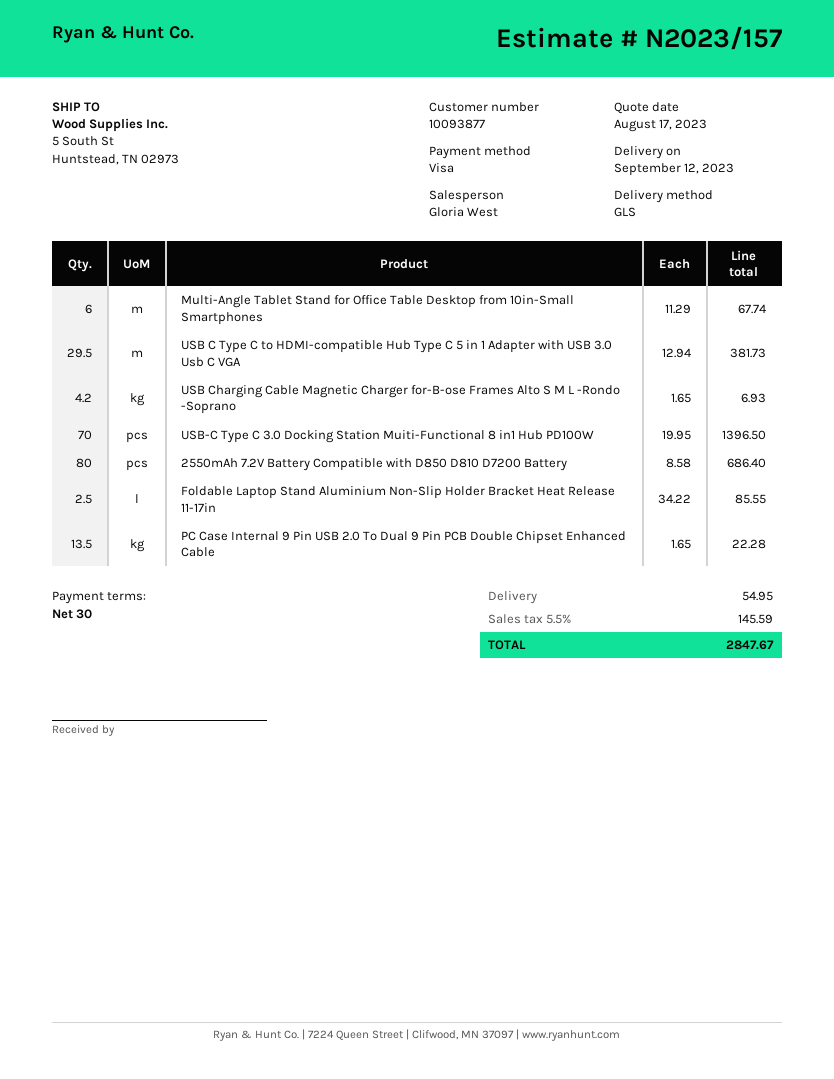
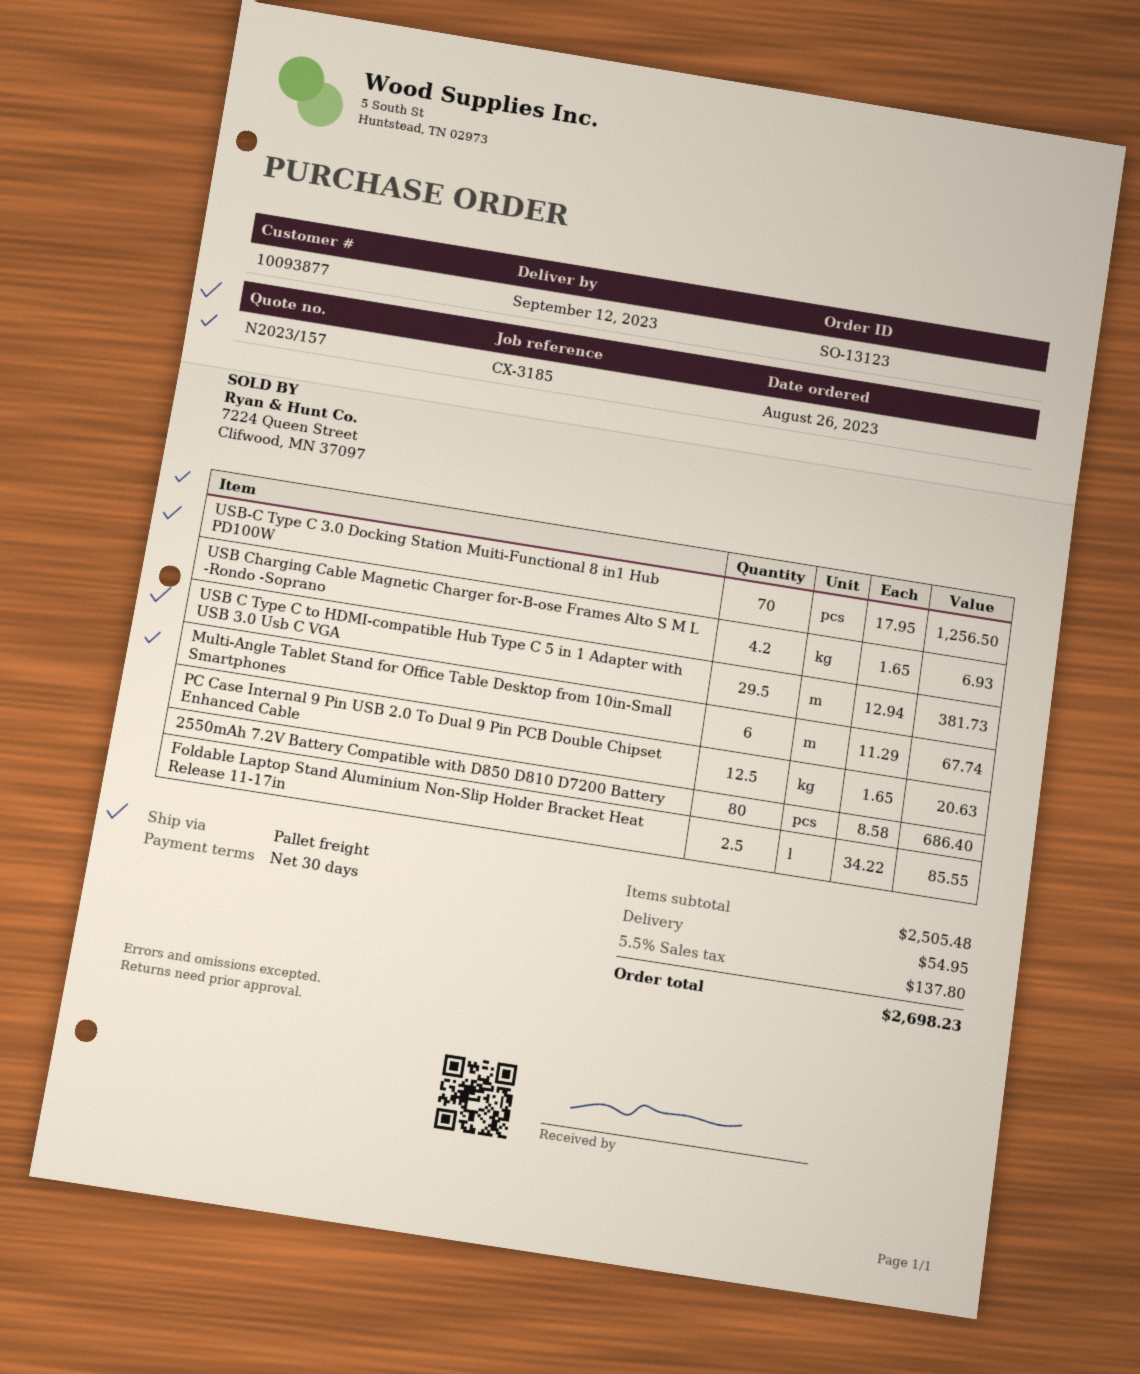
shipping method: GLS -> pallet freight
USB-C Type C 3.0 Docking Station Muiti-Functional 8 in1 Hub PD100W: 70 x 19.95 = 1396.50 -> 70 x 17.95 = 1256.50
PC Case Internal 9 Pin USB 2.0 To Dual 9 Pin PCB Double Chipset Enhanced Cable: 13.5 x 1.65 = 22.28 -> 12.5 x 1.65 = 20.63
tax: 5.5% = 145.59 -> 5.5% = 137.80
total: 2847.67 -> 2698.23

